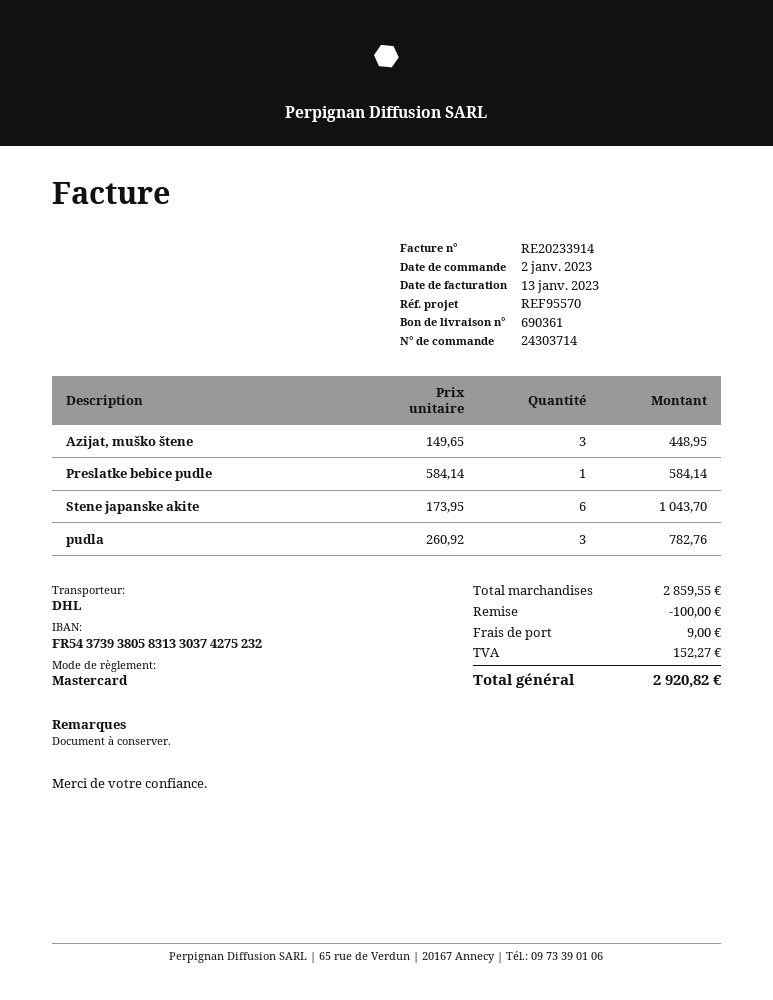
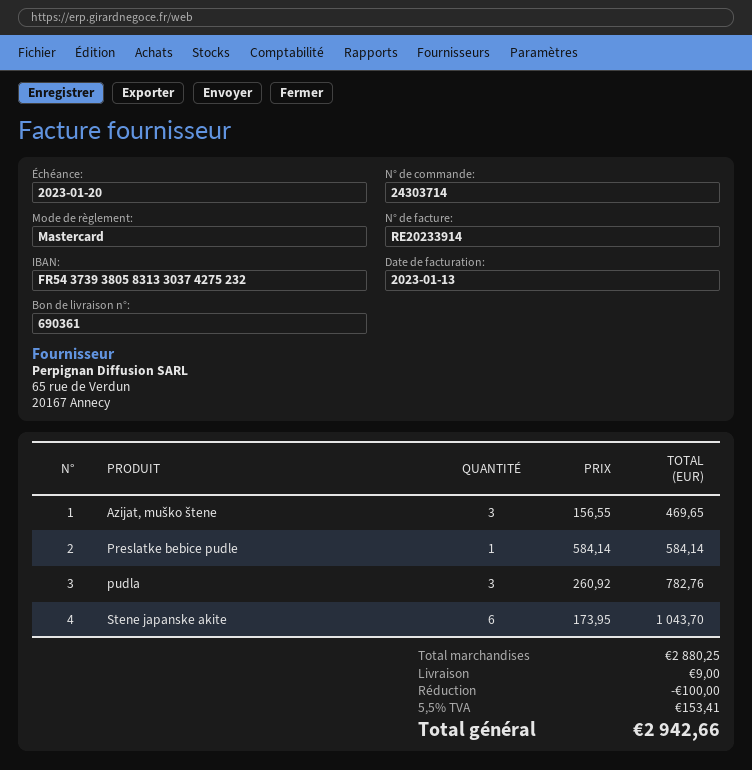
Azijat, muško štene: 3 x 149.65 = 448.95 -> 3 x 156.55 = 469.65
subtotal: 2859.55 -> 2880.25
tax: 152.27 -> 153.41
total: 2920.82 -> 2942.66

